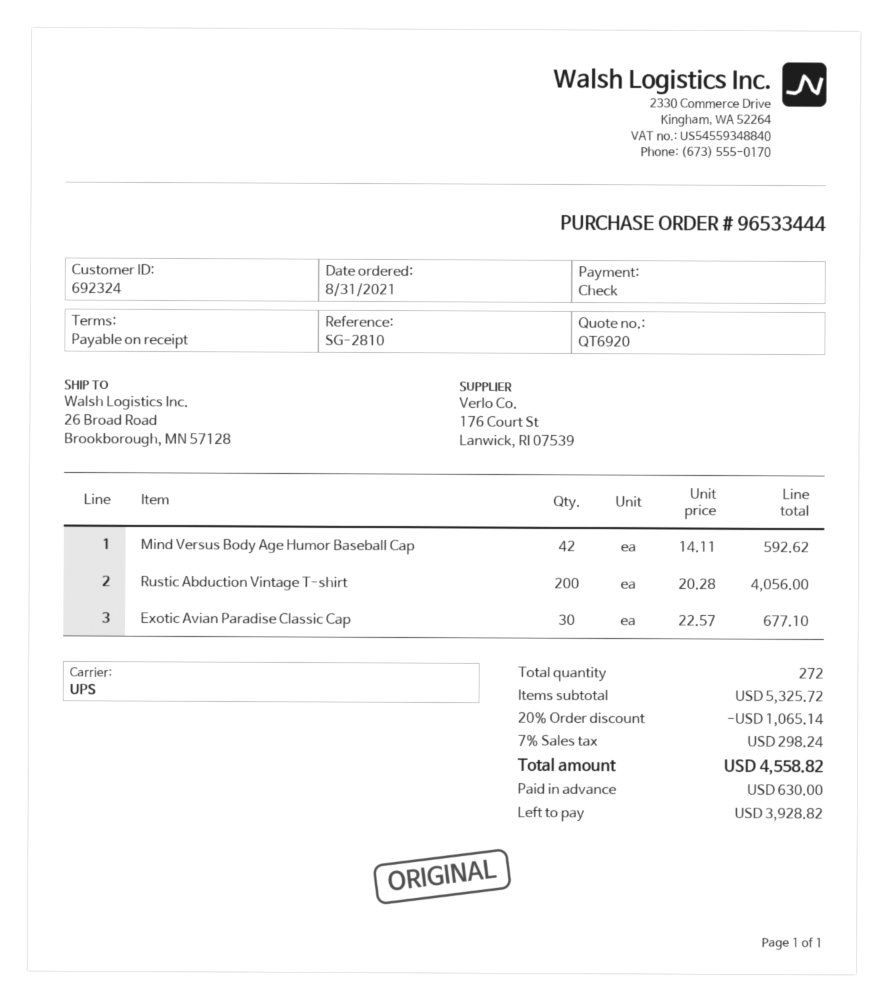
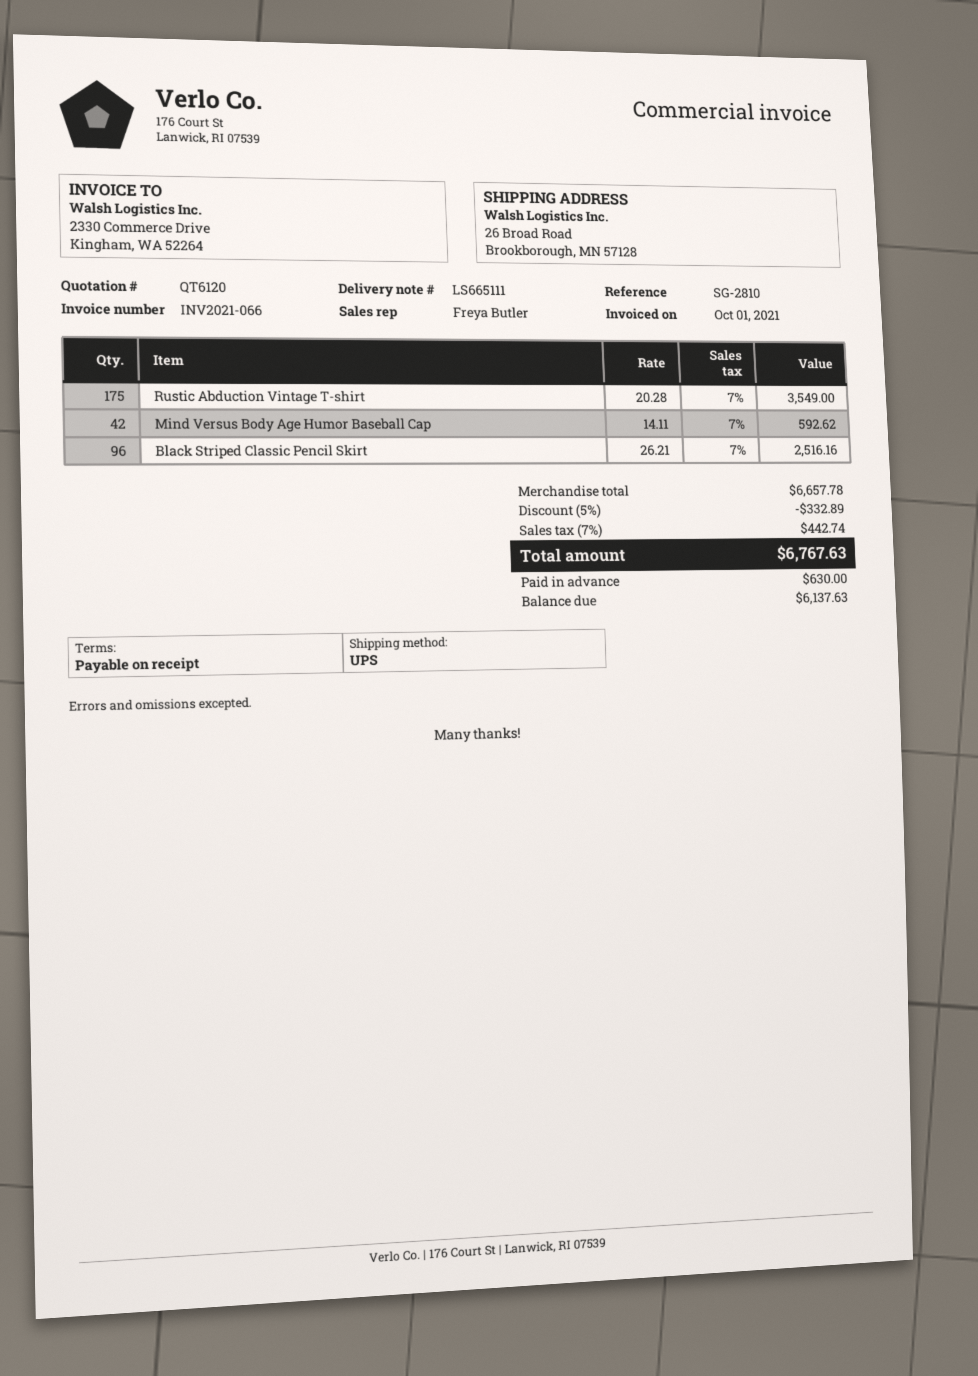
quote number: QT6920 -> QT6120
Rustic Abduction Vintage T-shirt: 200 x 20.28 = 4056.00 -> 175 x 20.28 = 3549.00
Exotic Avian Paradise Classic Cap: 30 x 22.57 = 677.10 -> none
Black Striped Classic Pencil Skirt: none -> 96 x 26.21 = 2516.16
subtotal: 5325.72 -> 6657.78
discount: 20% = 1065.14 -> 5% = 332.89
tax: 7% = 298.24 -> 7% = 442.74
total: 4558.82 -> 6767.63
balance: 3928.82 -> 6137.63

